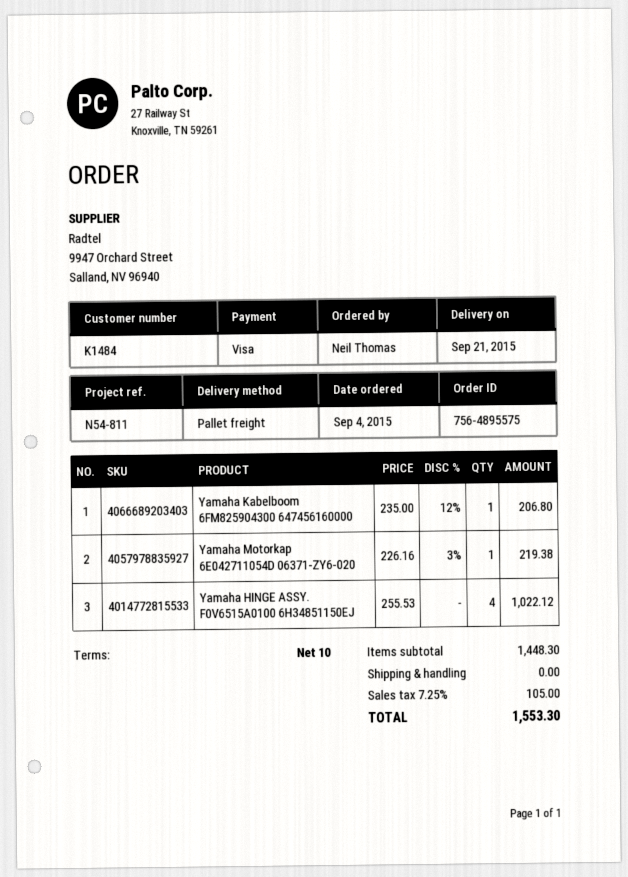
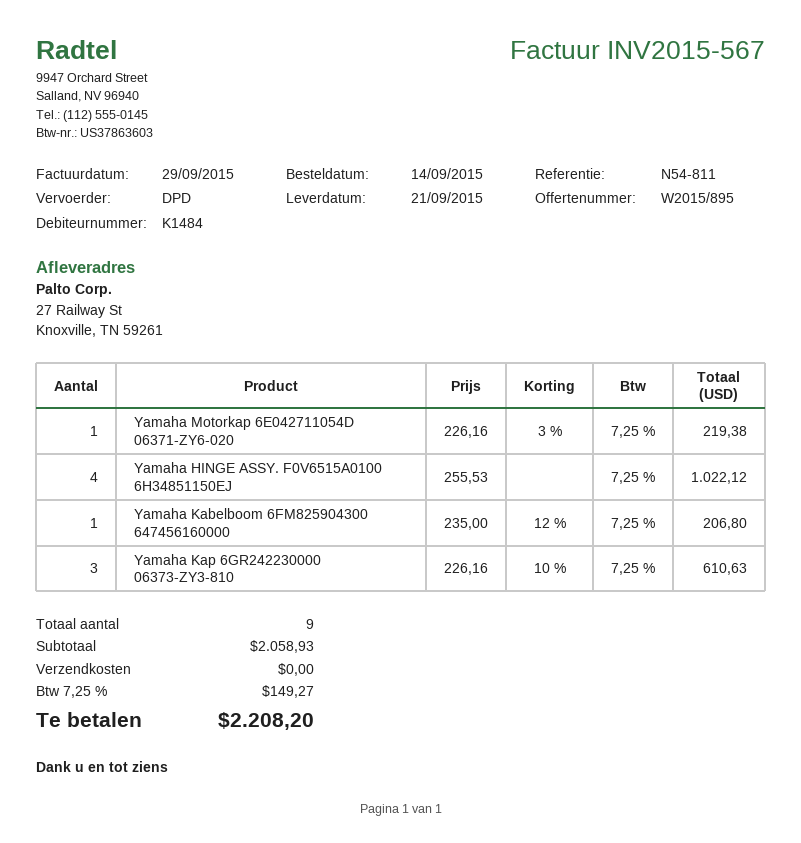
order date: 2015-09-04 -> 2015-09-14
shipping method: pallet freight -> DPD
Yamaha Kap 6GR242230000 06373-ZY3-810: none -> 3 x 226.16 - 10% = 610.63
subtotal: 1448.30 -> 2058.93
tax: 7.25% = 105.00 -> 7.25% = 149.27
total: 1553.30 -> 2208.20

